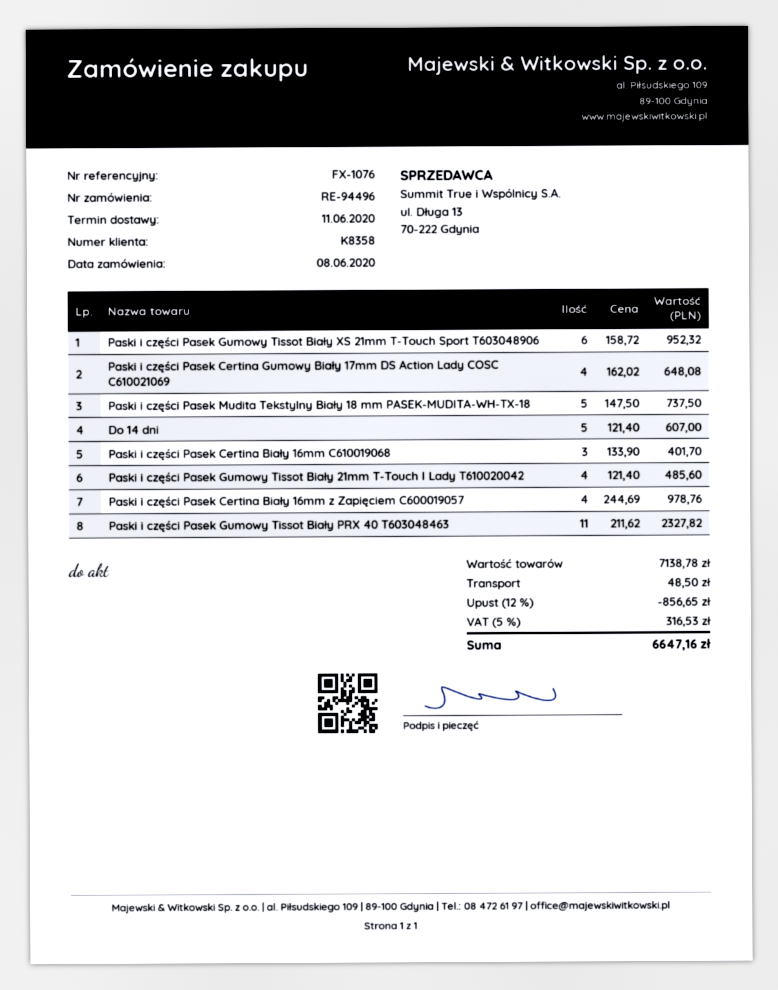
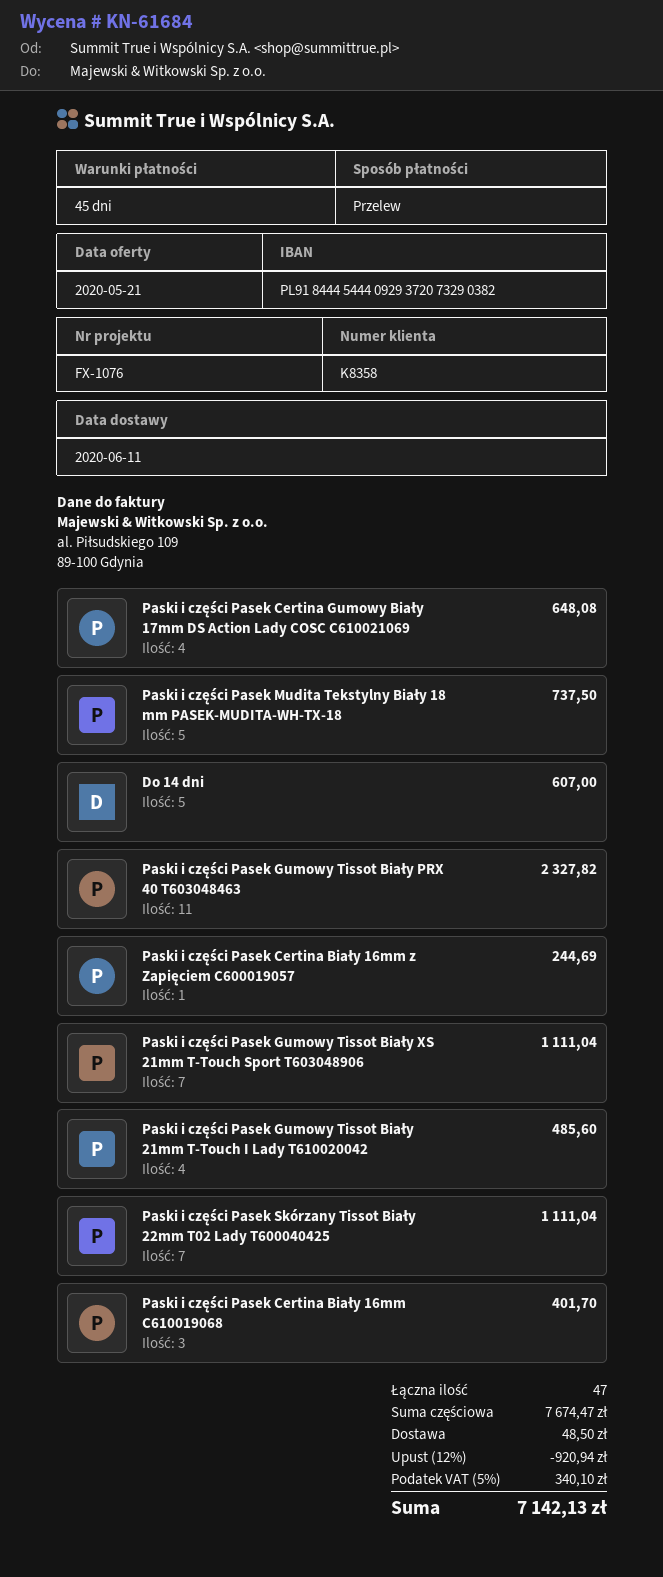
Paski i części Pasek Gumowy Tissot Biały XS 21mm T-Touch Sport T603048906: 6 for 952.32 -> 7 for 1111.04
Paski i części Pasek Certina Biały 16mm z Zapięciem C600019057: 4 for 978.76 -> 1 for 244.69
Paski i części Pasek Skórzany Tissot Biały 22mm T02 Lady T600040425: none -> 7 for 1111.04
subtotal: 7138.78 -> 7674.47
discount: 12% = 856.65 -> 12% = 920.94
tax: 5% = 316.53 -> 5% = 340.10
total: 6647.16 -> 7142.13

